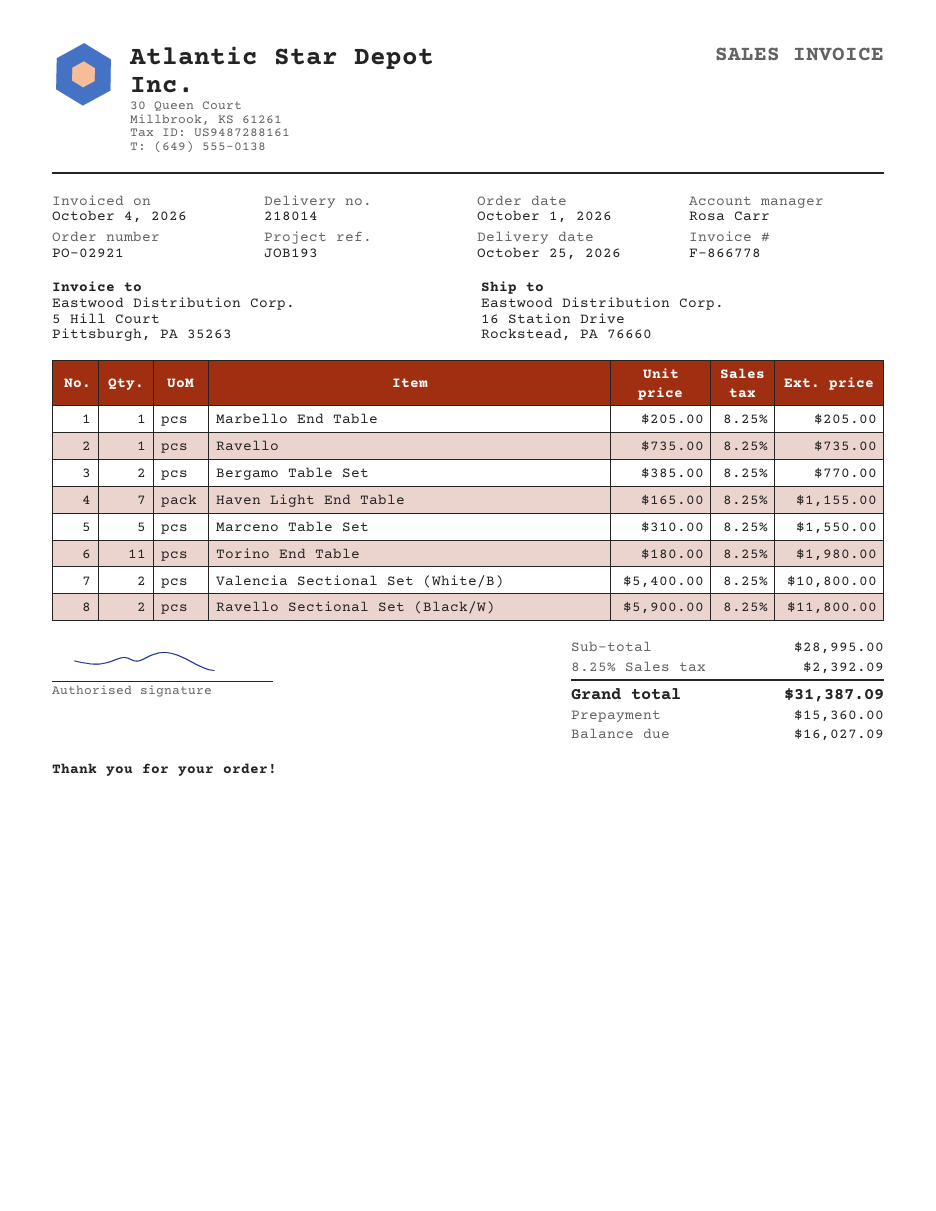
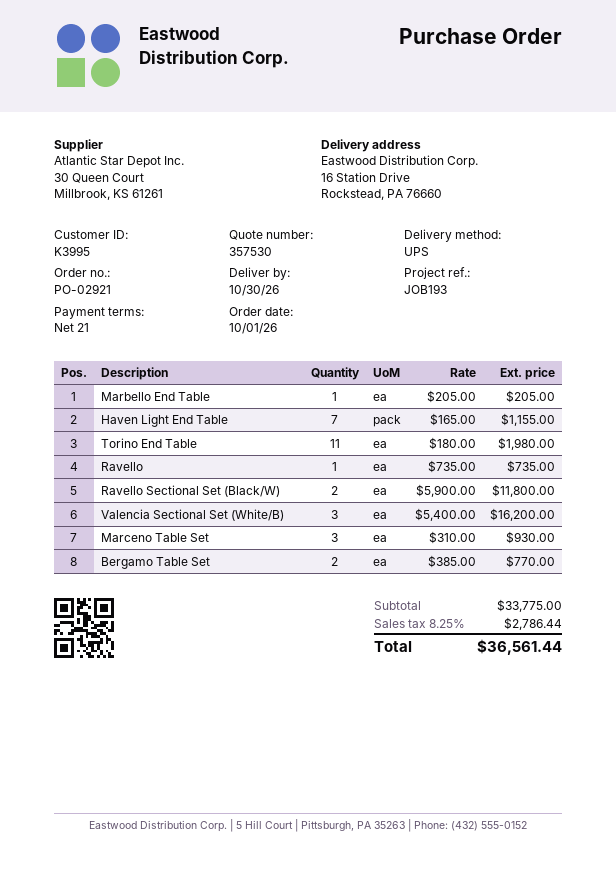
delivery date: 2026-10-25 -> 2026-10-30
Marceno Table Set: 5 x 310.00 = 1550.00 -> 3 x 310.00 = 930.00
Valencia Sectional Set (White/B): 2 x 5400.00 = 10800.00 -> 3 x 5400.00 = 16200.00
subtotal: 28995.00 -> 33775.00
tax: 8.25% = 2392.09 -> 8.25% = 2786.44
total: 31387.09 -> 36561.44

